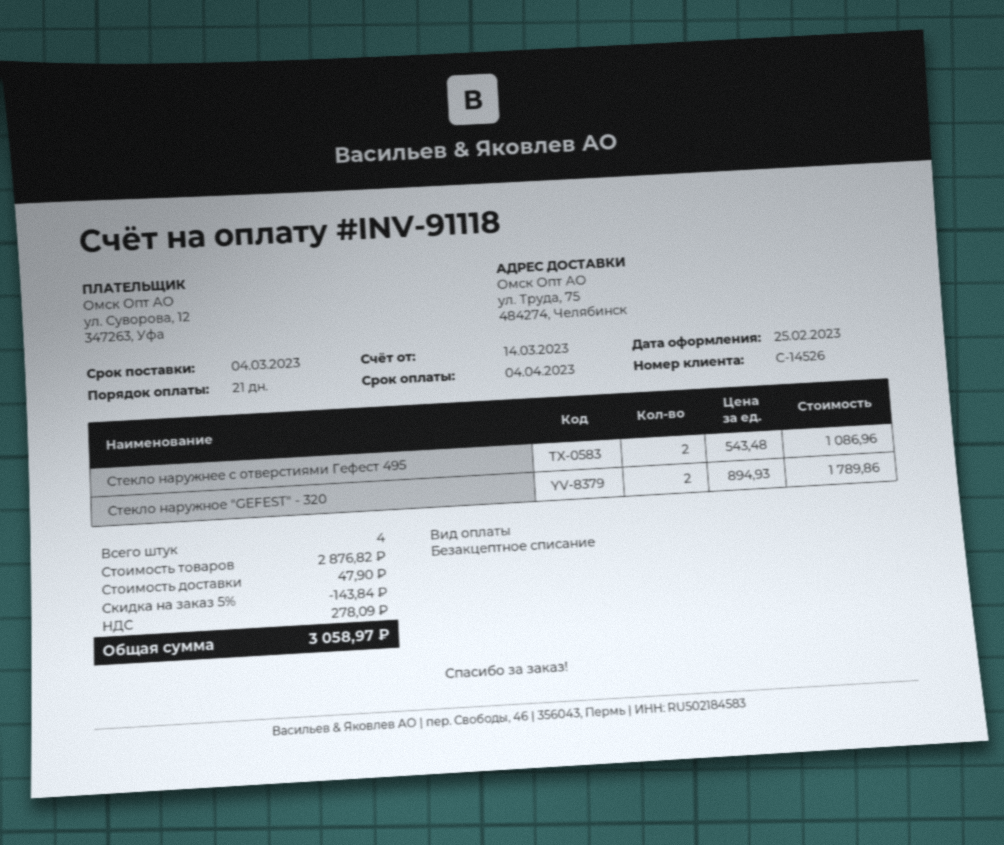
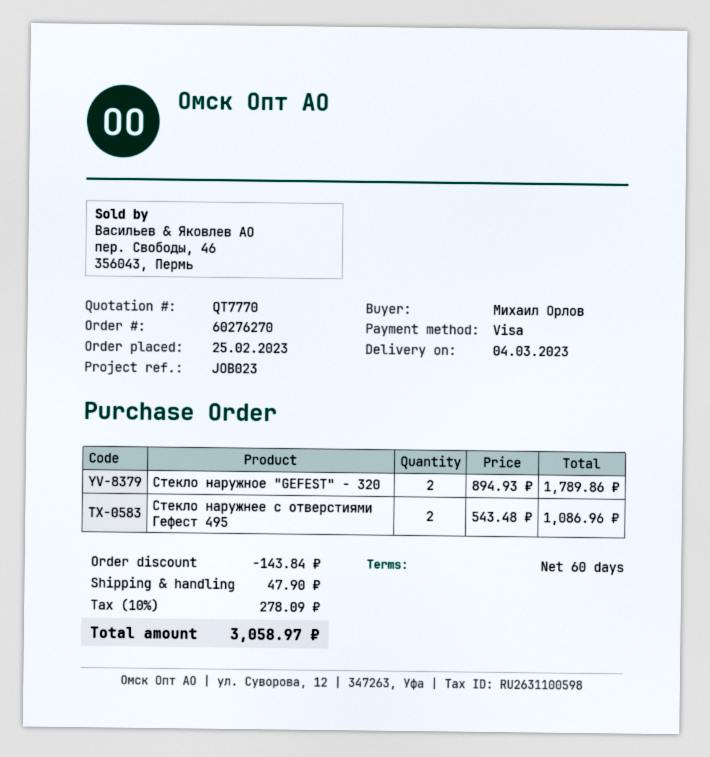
payment terms: 21 days -> 60 days
payment method: direct debit -> Visa

